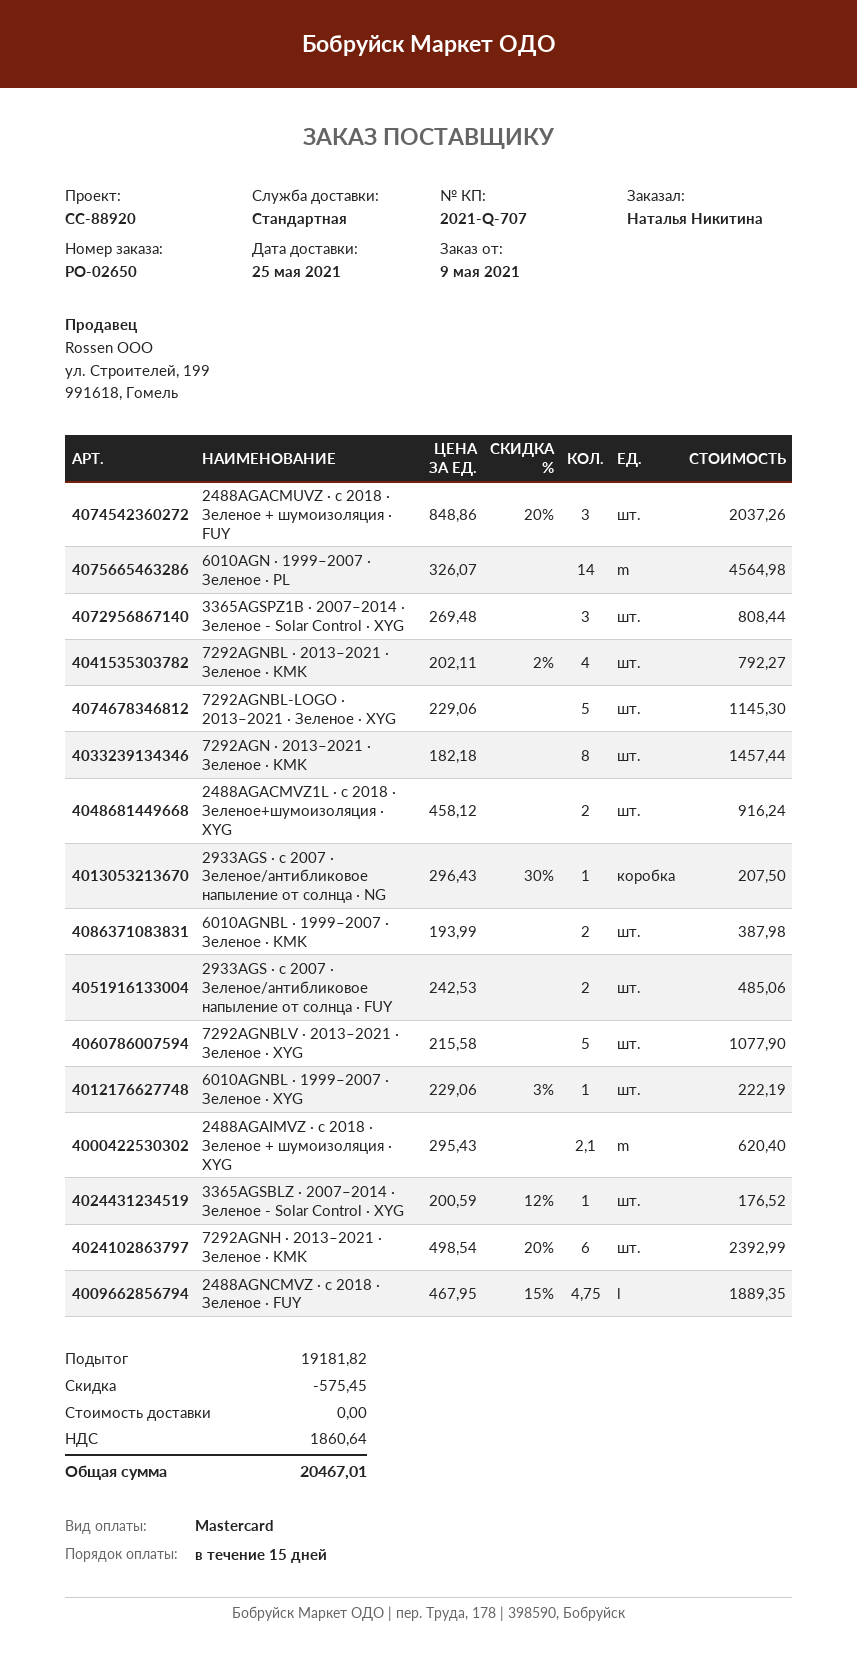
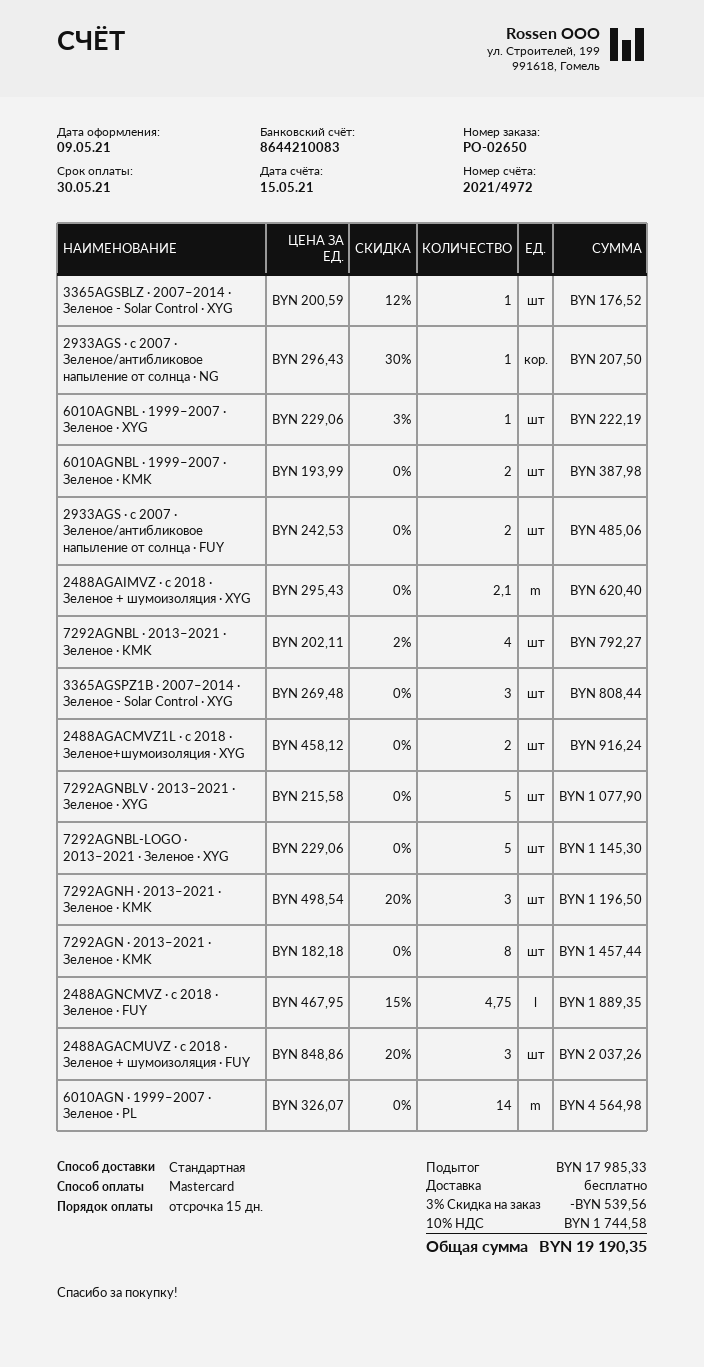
7292AGNH · 2013–2021 · Зеленое · KMK: 6 x 498.54 - 20% = 2392.99 -> 3 x 498.54 - 20% = 1196.50
subtotal: 19181.82 -> 17985.33
discount: 575.45 -> 539.56
tax: 1860.64 -> 1744.58
total: 20467.01 -> 19190.35

